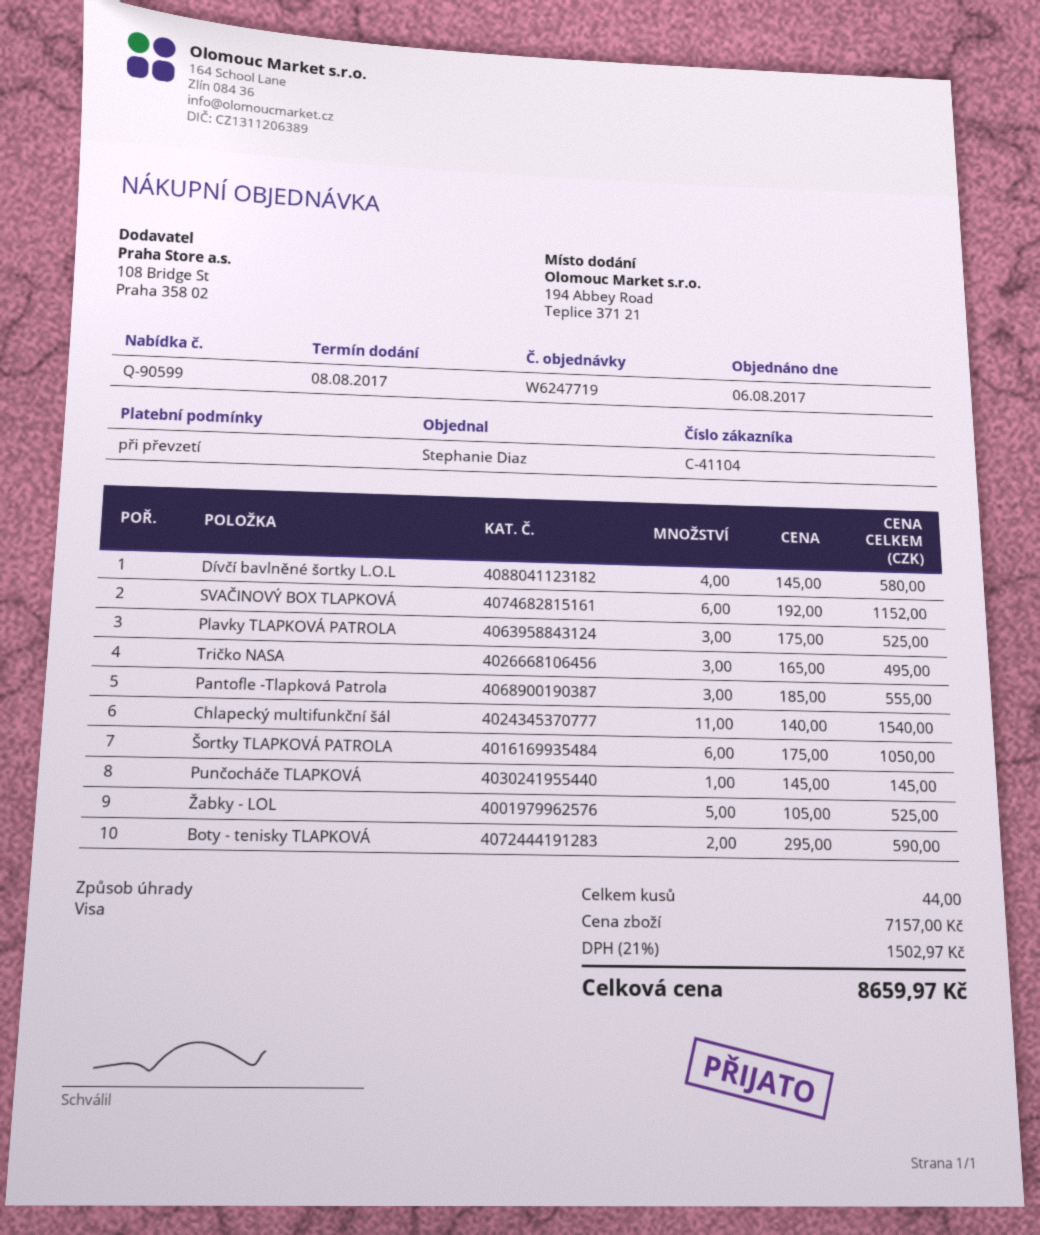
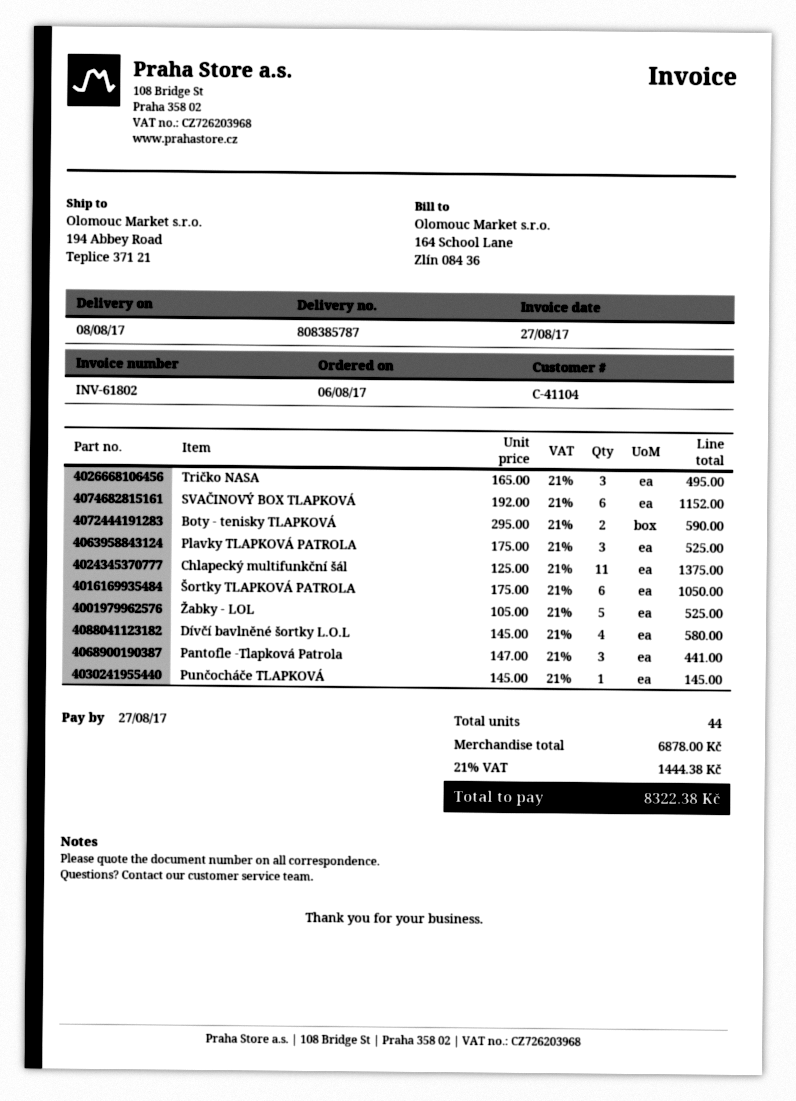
Pantofle -Tlapková Patrola: 3 x 185.00 = 555.00 -> 3 x 147.00 = 441.00
Chlapecký multifunkční šál: 11 x 140.00 = 1540.00 -> 11 x 125.00 = 1375.00
subtotal: 7157.00 -> 6878.00
tax: 21% = 1502.97 -> 21% = 1444.38
total: 8659.97 -> 8322.38

